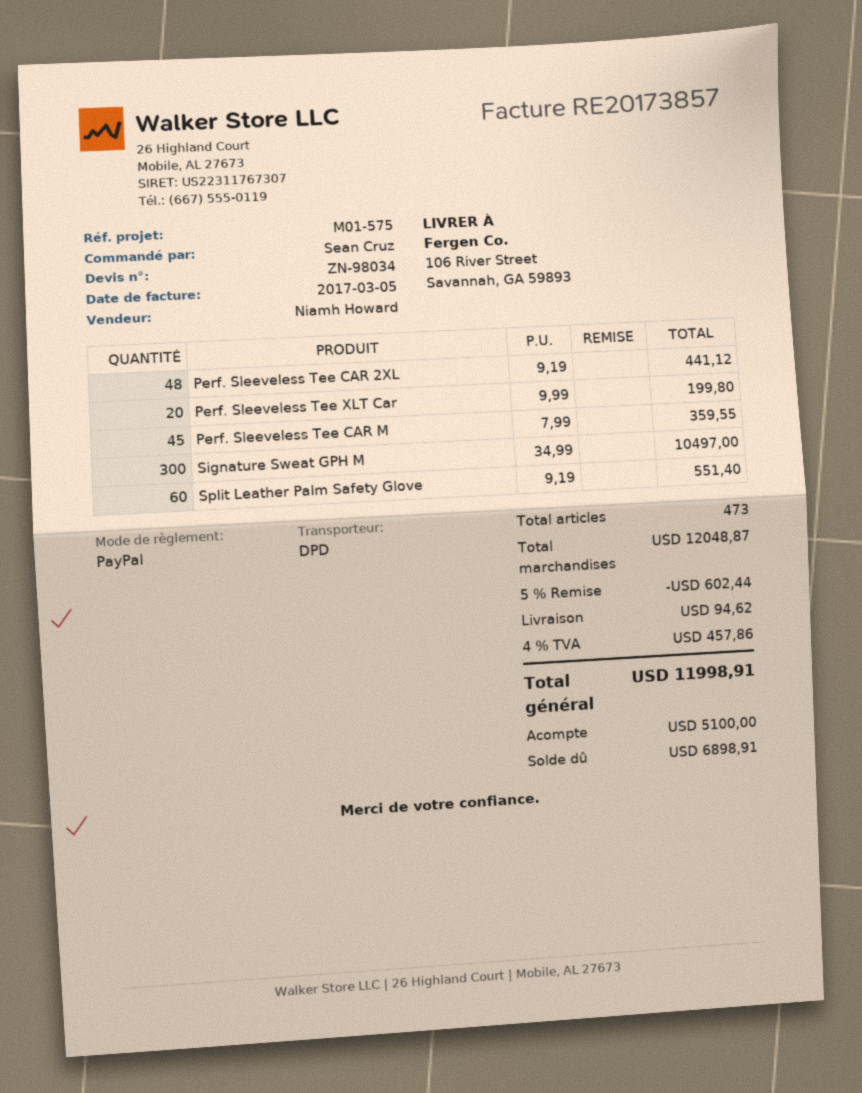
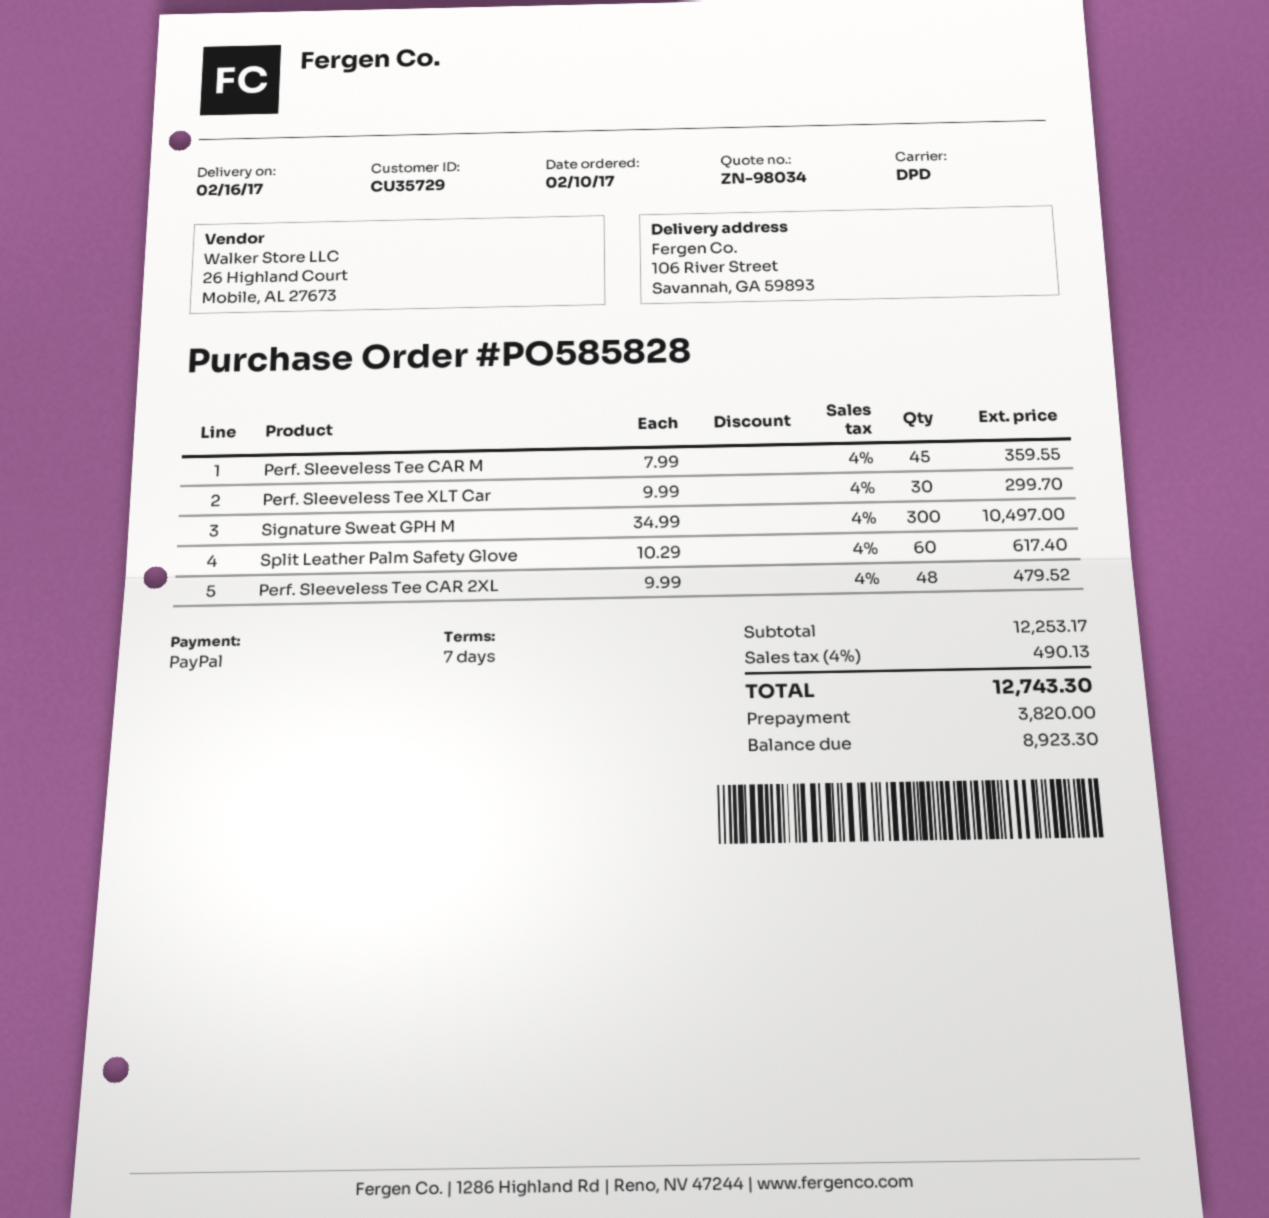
Perf. Sleeveless Tee CAR 2XL: 48 x 9.19 = 441.12 -> 48 x 9.99 = 479.52
Perf. Sleeveless Tee XLT Car: 20 x 9.99 = 199.80 -> 30 x 9.99 = 299.70
Split Leather Palm Safety Glove: 60 x 9.19 = 551.40 -> 60 x 10.29 = 617.40
subtotal: 12048.87 -> 12253.17
discount: 5% = 602.44 -> none
shipping: 94.62 -> none
tax: 4% = 457.86 -> 4% = 490.13
total: 11998.91 -> 12743.30
deposit: 5100.00 -> 3820.00
balance: 6898.91 -> 8923.30

